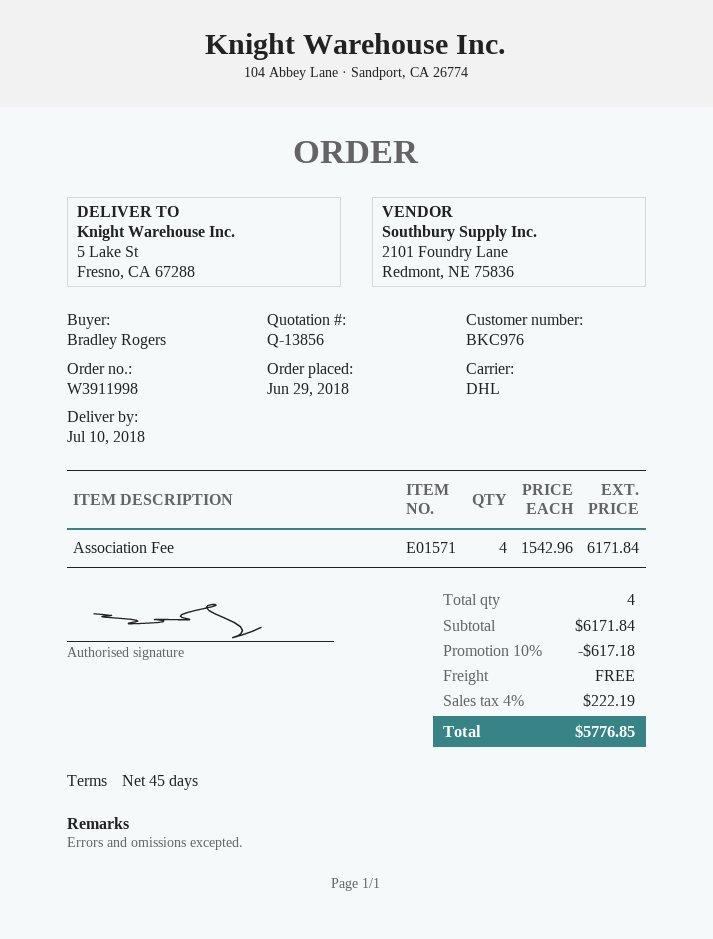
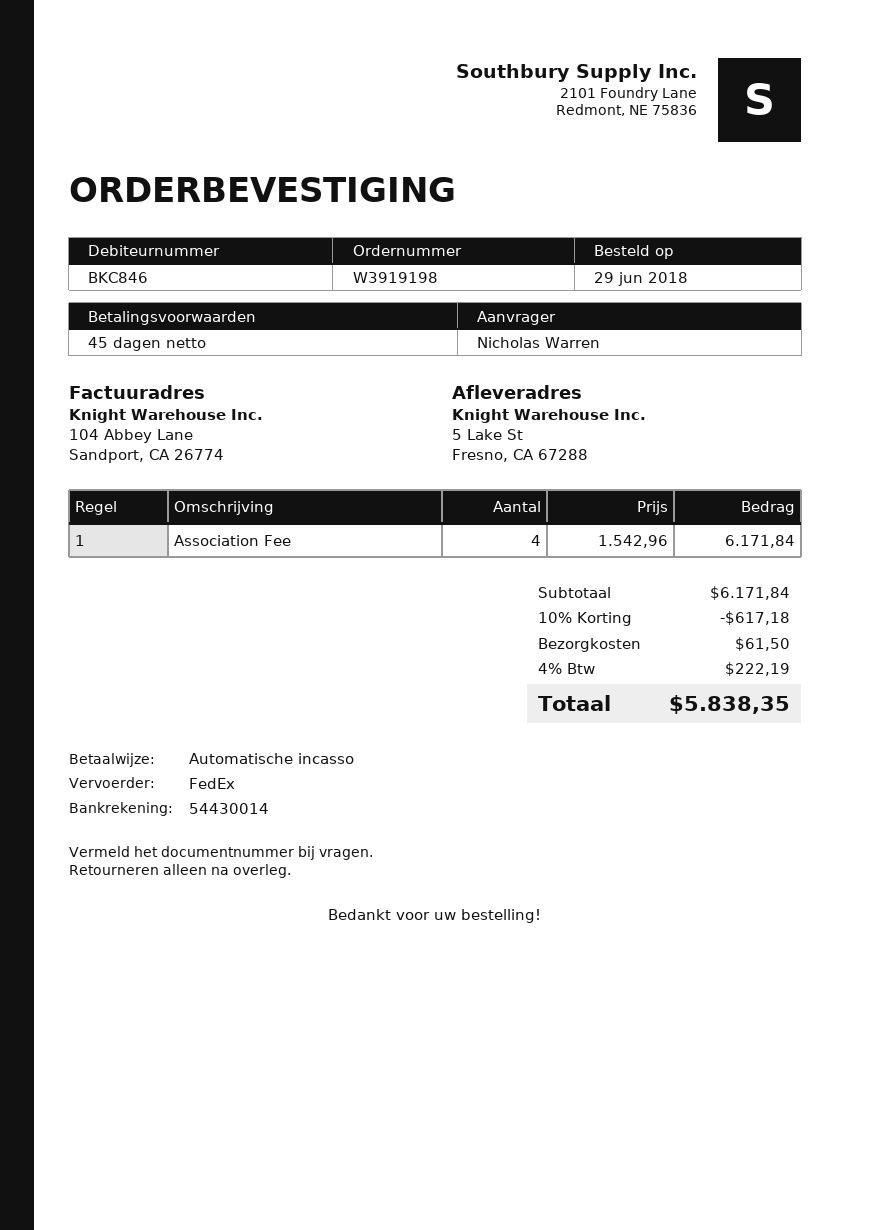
order number: W3911998 -> W3919198
customer number: BKC976 -> BKC846
ordered by: Bradley Rogers -> Nicholas Warren
shipping method: DHL -> FedEx
shipping: 0.00 -> 61.50
total: 5776.85 -> 5838.35

